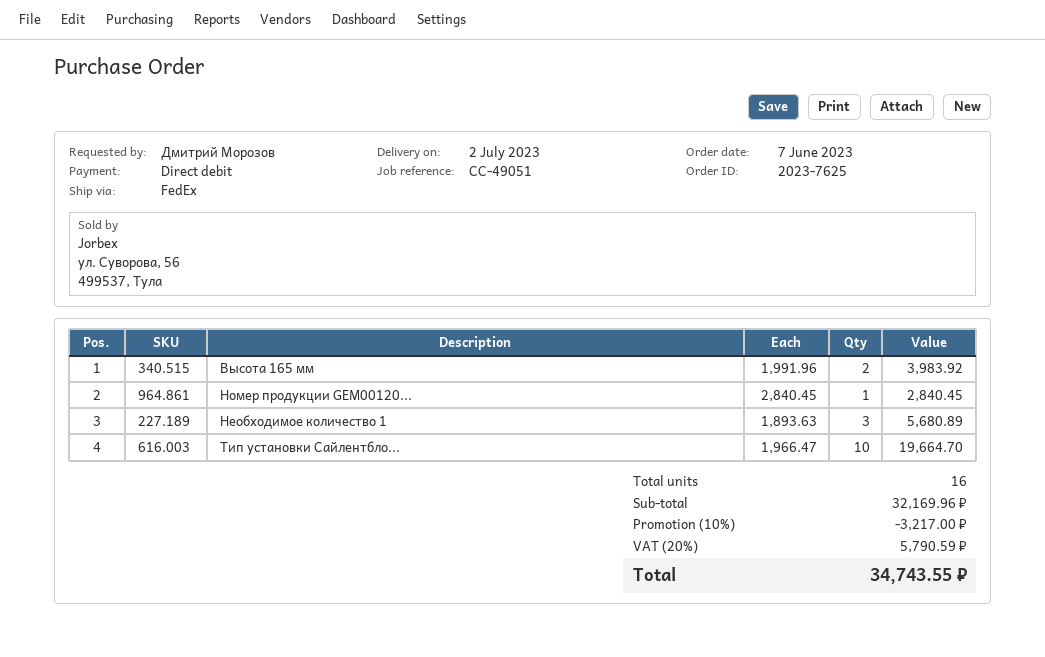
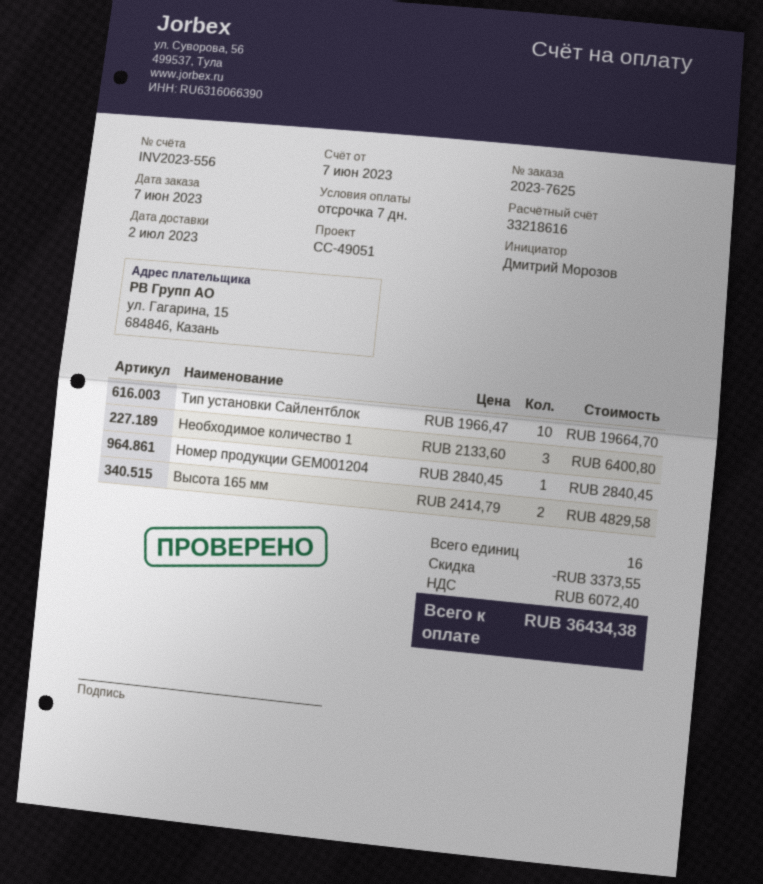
Высота 165 мм: 2 x 1991.96 = 3983.92 -> 2 x 2414.79 = 4829.58
Необходимое количество 1: 3 x 1893.63 = 5680.89 -> 3 x 2133.60 = 6400.80
discount: 3217.00 -> 3373.55
tax: 5790.59 -> 6072.40
total: 34743.55 -> 36434.38

